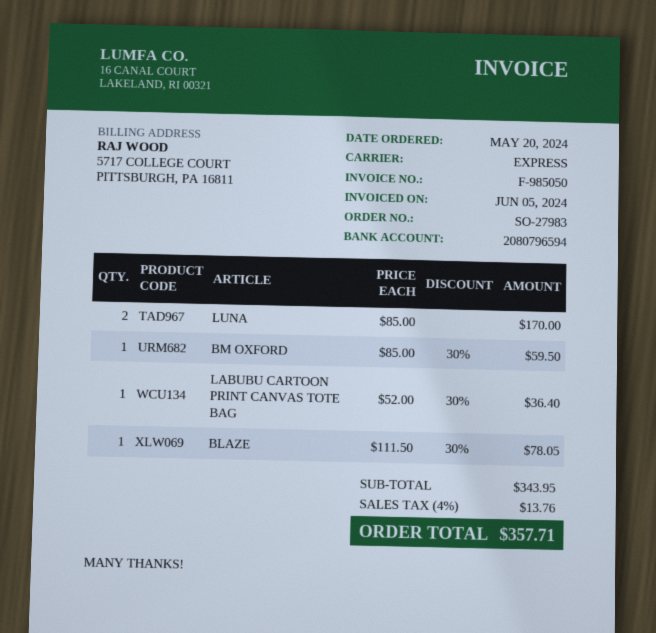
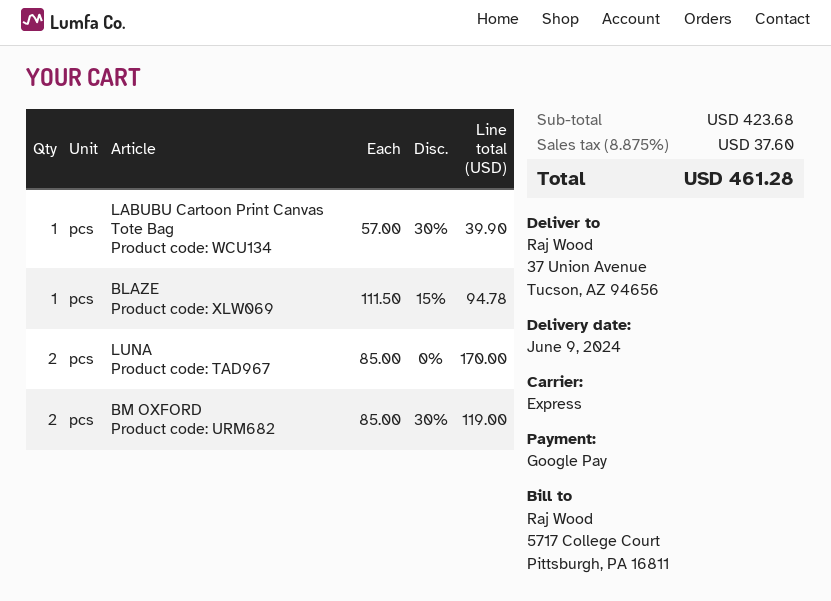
BM OXFORD: 1 x 85.00 - 30% = 59.50 -> 2 x 85.00 - 30% = 119.00
LABUBU CARTOON PRINT CANVAS TOTE BAG: 1 x 52.00 - 30% = 36.40 -> 1 x 57.00 - 30% = 39.90
BLAZE: 1 x 111.50 - 30% = 78.05 -> 1 x 111.50 - 15% = 94.78
subtotal: 343.95 -> 423.68
tax: 4% = 13.76 -> 8.875% = 37.60
total: 357.71 -> 461.28

